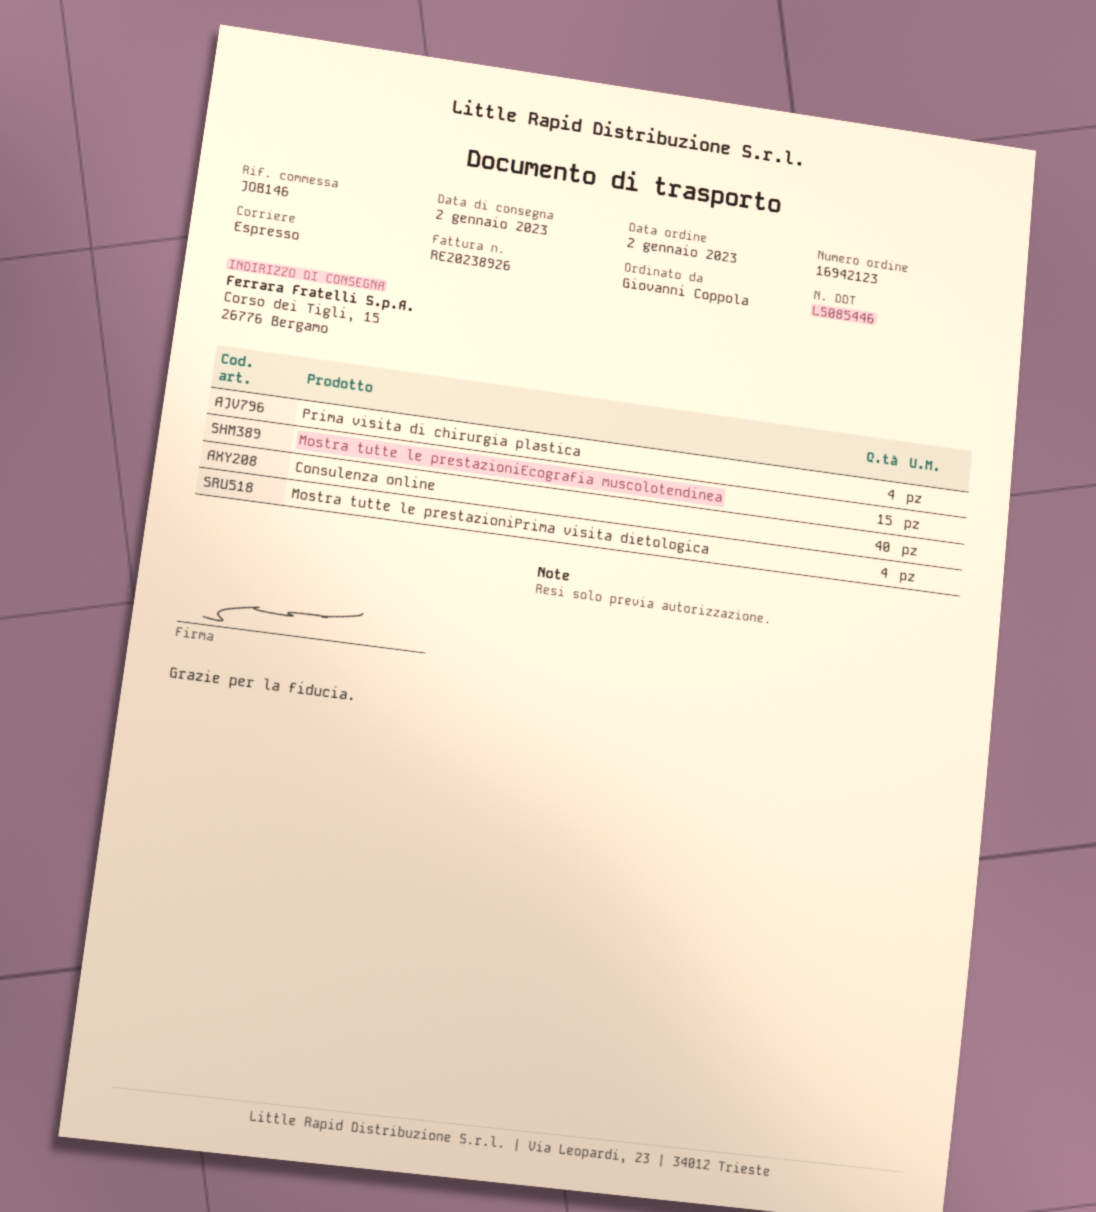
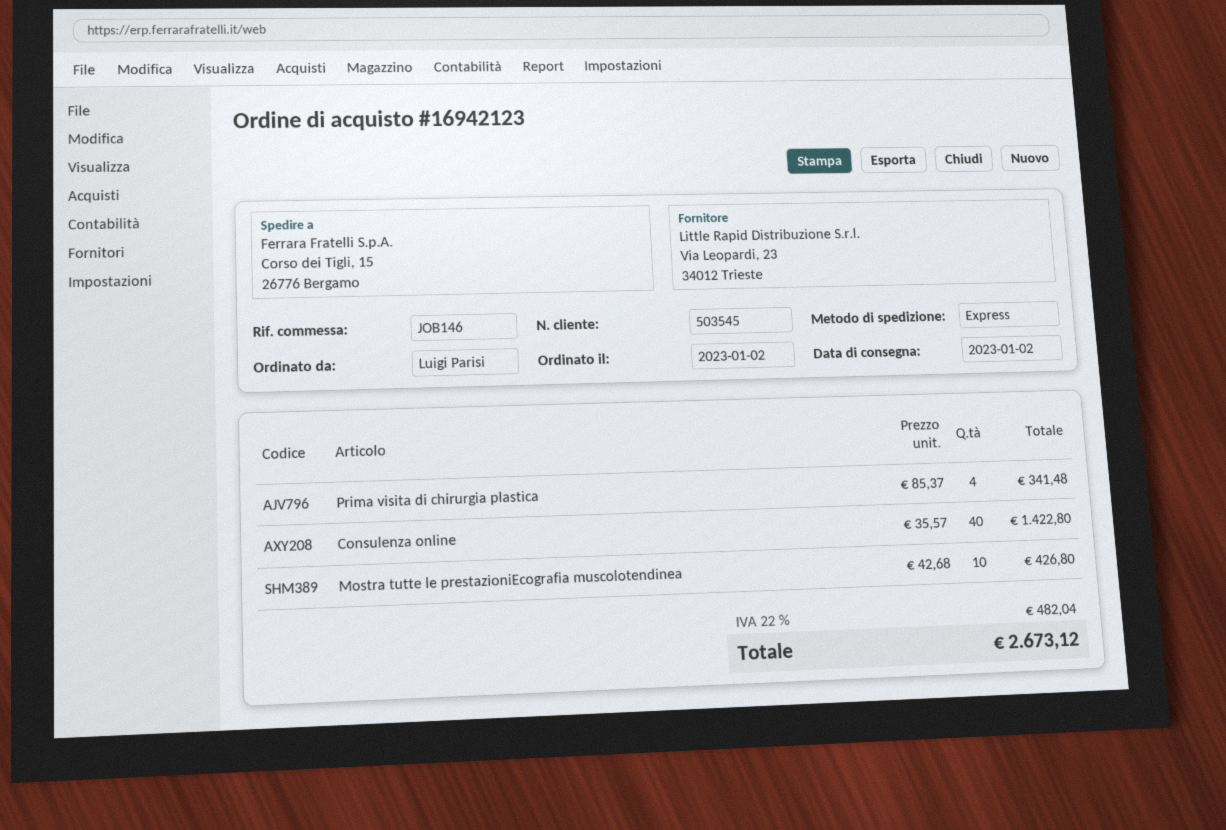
ordered by: Giovanni Coppola -> Luigi Parisi
Mostra tutte le prestazioniEcografia muscolotendinea: 15 -> 10
Mostra tutte le prestazioniPrima visita dietologica: 4 -> none

